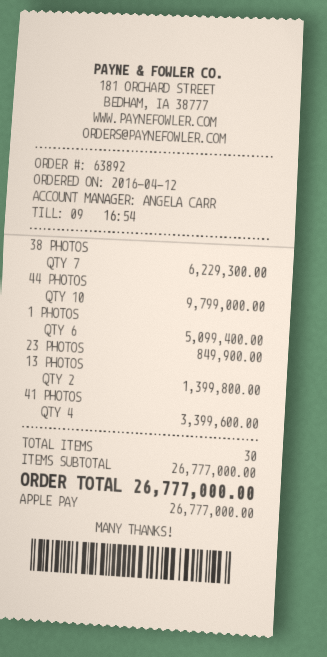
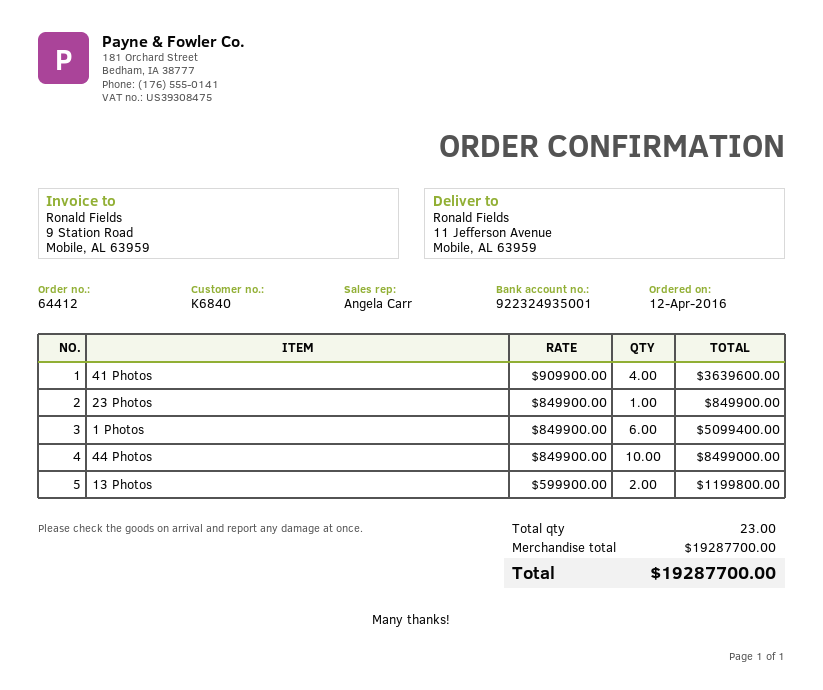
order number: 63892 -> 64412
38 PHOTOS: 7 for 6229300.00 -> none
44 PHOTOS: 10 for 9799000.00 -> 10 for 8499000.00
13 PHOTOS: 2 for 1399800.00 -> 2 for 1199800.00
41 PHOTOS: 4 for 3399600.00 -> 4 for 3639600.00
total quantity: 30 -> 23
subtotal: 26777000.00 -> 19287700.00
total: 26777000.00 -> 19287700.00

